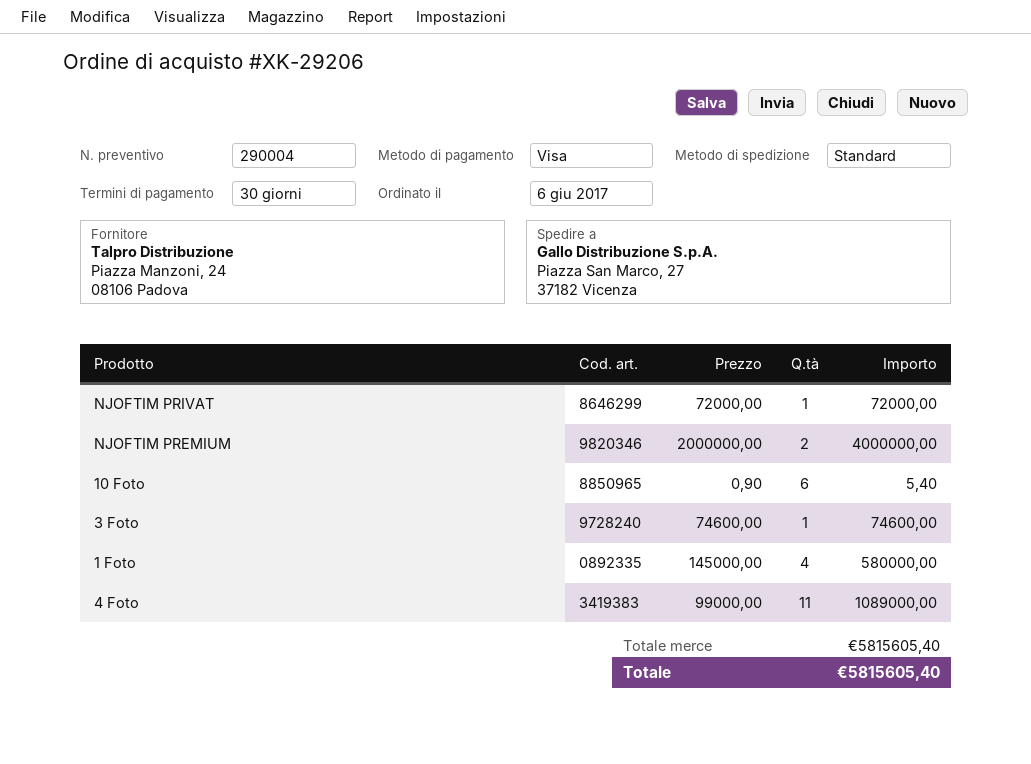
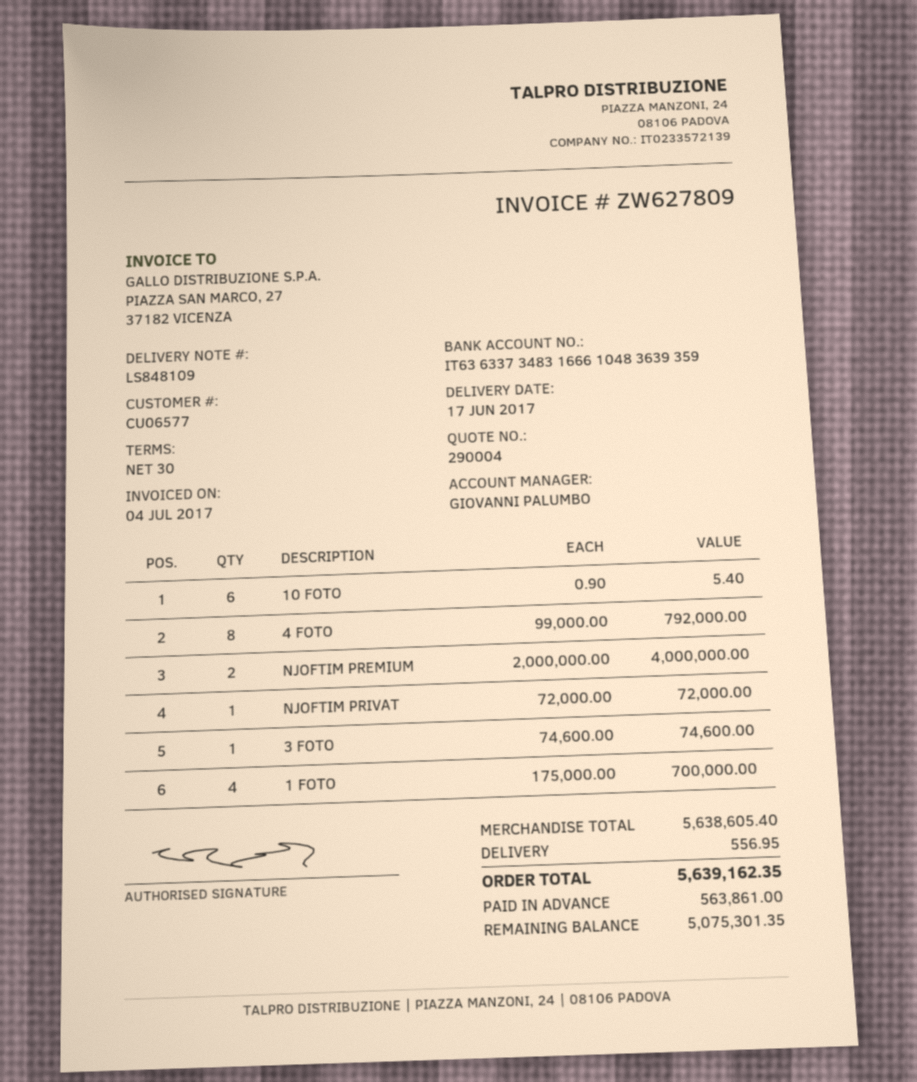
1 Foto: 4 x 145000.00 = 580000.00 -> 4 x 175000.00 = 700000.00
4 Foto: 11 x 99000.00 = 1089000.00 -> 8 x 99000.00 = 792000.00
subtotal: 5815605.40 -> 5638605.40
shipping: none -> 556.95
total: 5815605.40 -> 5639162.35

